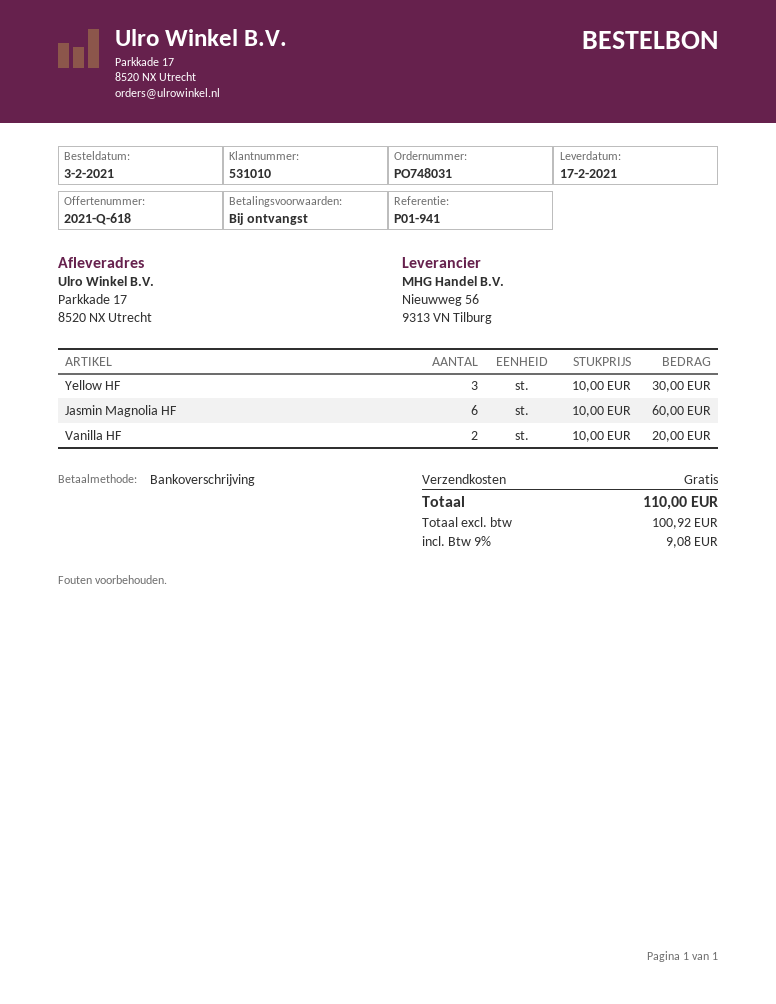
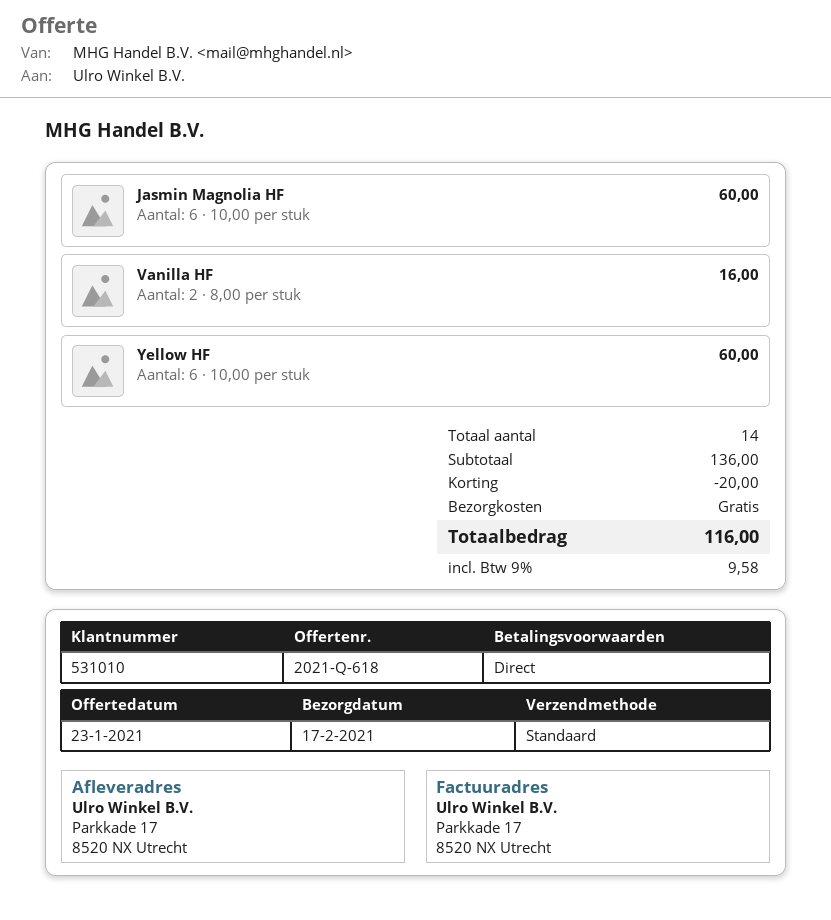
Yellow HF: 3 x 10.00 = 30.00 -> 6 x 10.00 = 60.00
Vanilla HF: 2 x 10.00 = 20.00 -> 2 x 8.00 = 16.00
discount: none -> 20.00
tax: 9% = 9.08 -> 9% = 9.58
total: 110.00 -> 116.00

